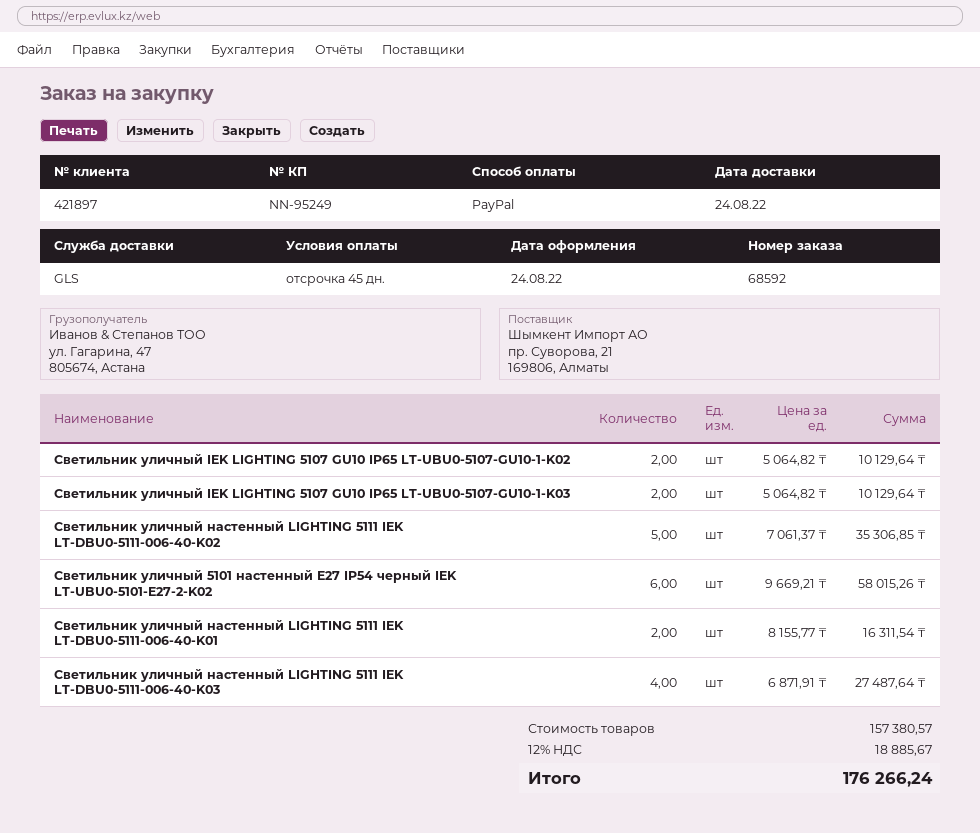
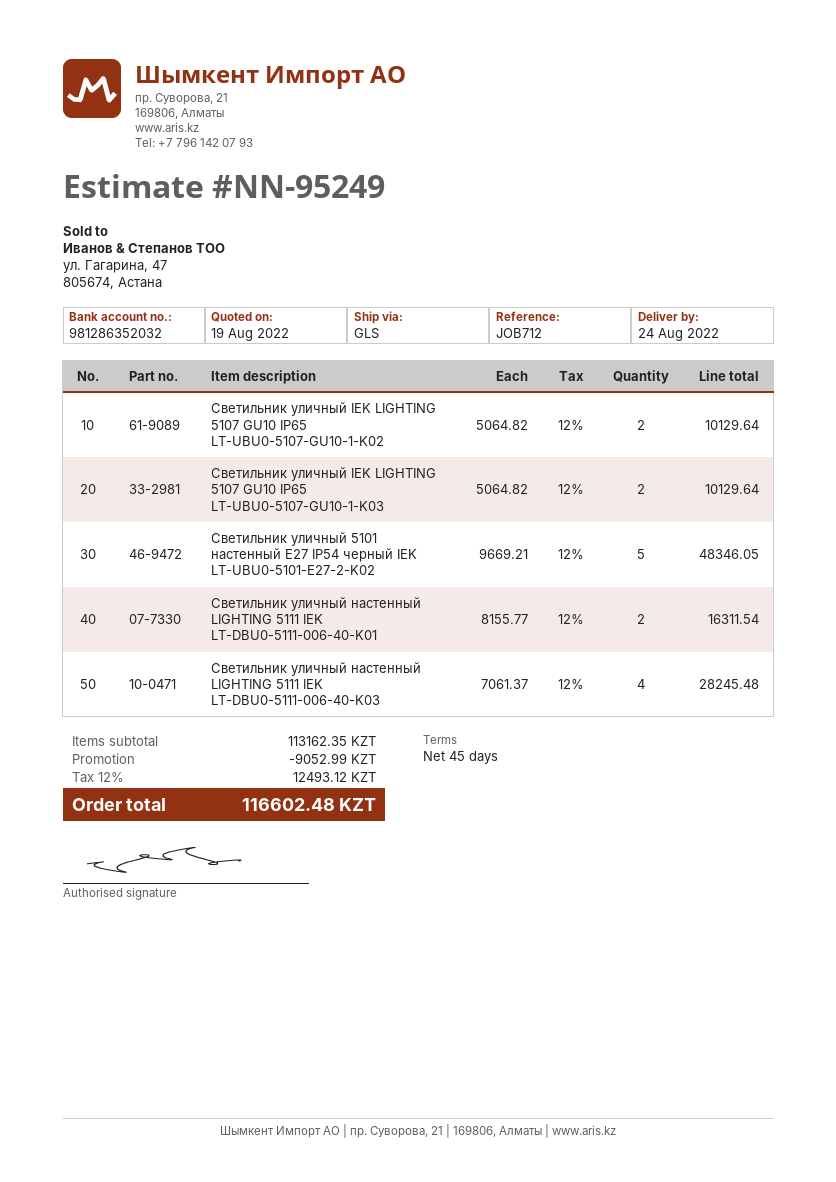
Светильник уличный настенный LIGHTING 5111 IEK LT-DBU0-5111-006-40-K02: 5 x 7061.37 = 35306.85 -> none
Светильник уличный 5101 настенный E27 IP54 черный IEK LT-UBU0-5101-E27-2-K02: 6 x 9669.21 = 58015.26 -> 5 x 9669.21 = 48346.05
Светильник уличный настенный LIGHTING 5111 IEK LT-DBU0-5111-006-40-K03: 4 x 6871.91 = 27487.64 -> 4 x 7061.37 = 28245.48
subtotal: 157380.57 -> 113162.35
discount: none -> 9052.99
tax: 12% = 18885.67 -> 12% = 12493.12
total: 176266.24 -> 116602.48

